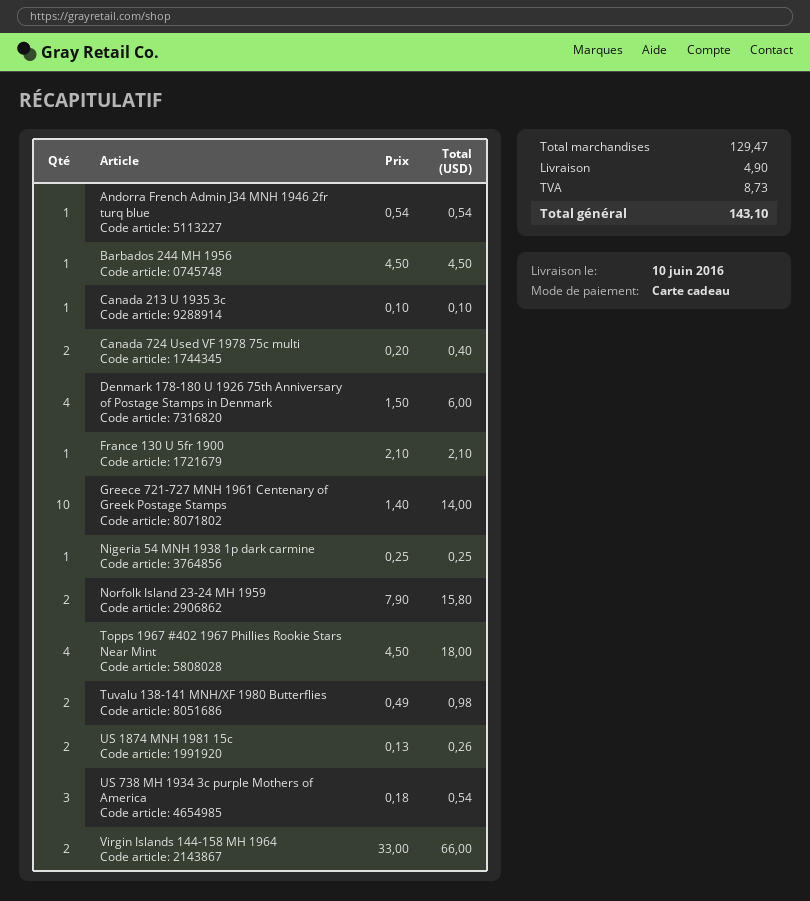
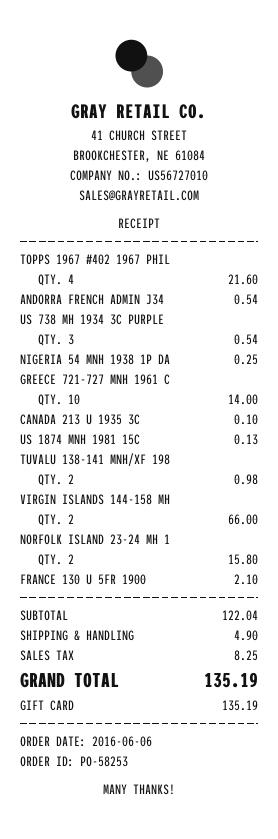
Barbados 244 MH 1956: 1 for 4.50 -> none
Canada 724 Used VF 1978 75c multi: 2 for 0.40 -> none
Denmark 178-180 U 1926 75th Anniversary of Postage Stamps in Denmark: 4 for 6.00 -> none
Topps 1967 #402 1967 Phillies Rookie Stars Near Mint: 4 for 18.00 -> 4 for 21.60
US 1874 MNH 1981 15c: 2 for 0.26 -> 1 for 0.13
subtotal: 129.47 -> 122.04
tax: 8.73 -> 8.25
total: 143.10 -> 135.19

